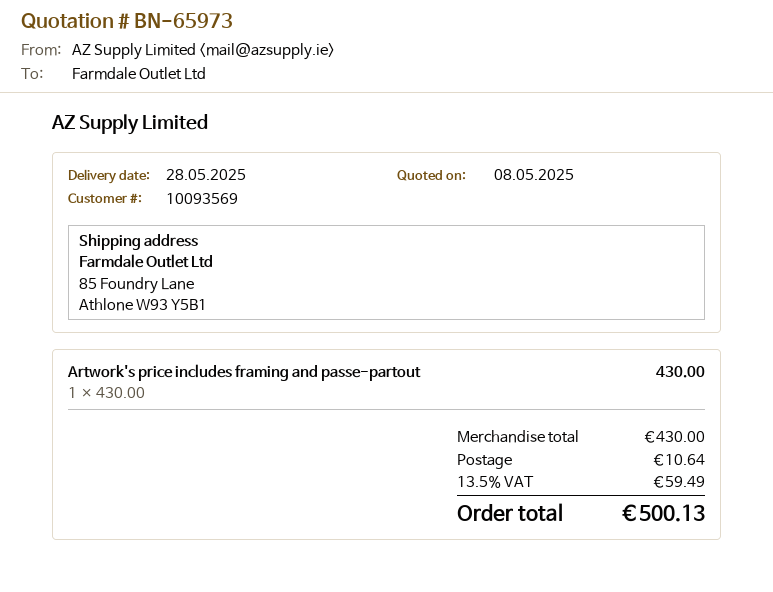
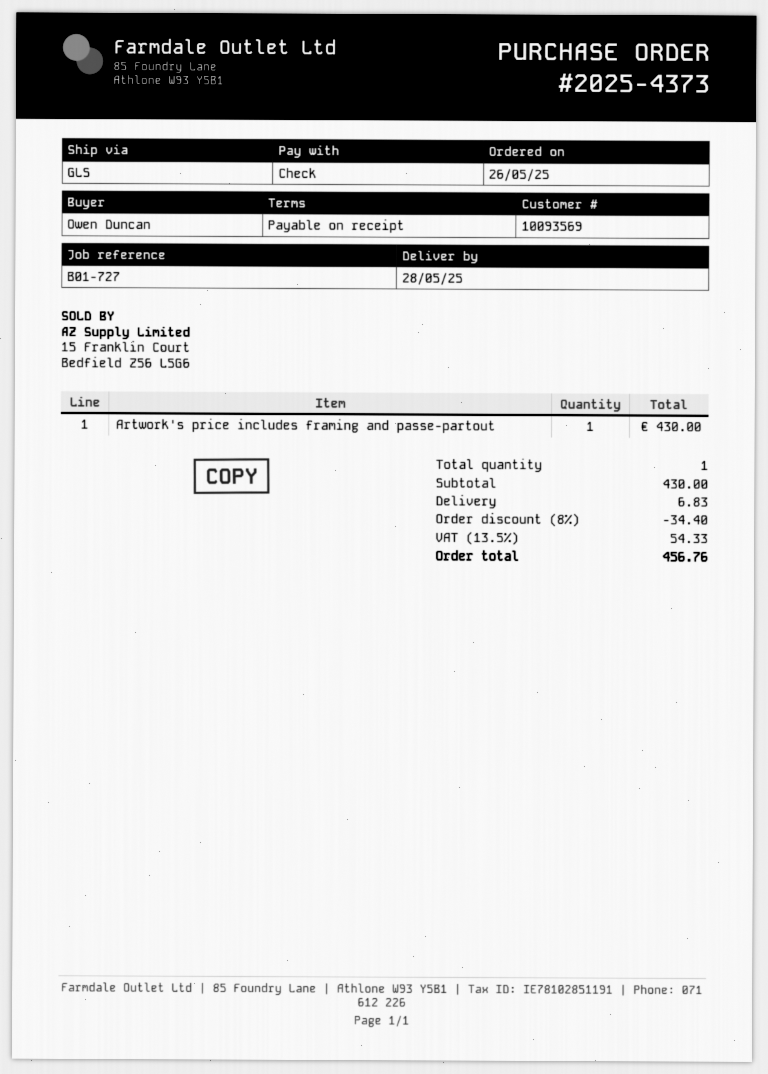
discount: none -> 8% = 34.40
shipping: 10.64 -> 6.83
tax: 13.5% = 59.49 -> 13.5% = 54.33
total: 500.13 -> 456.76

